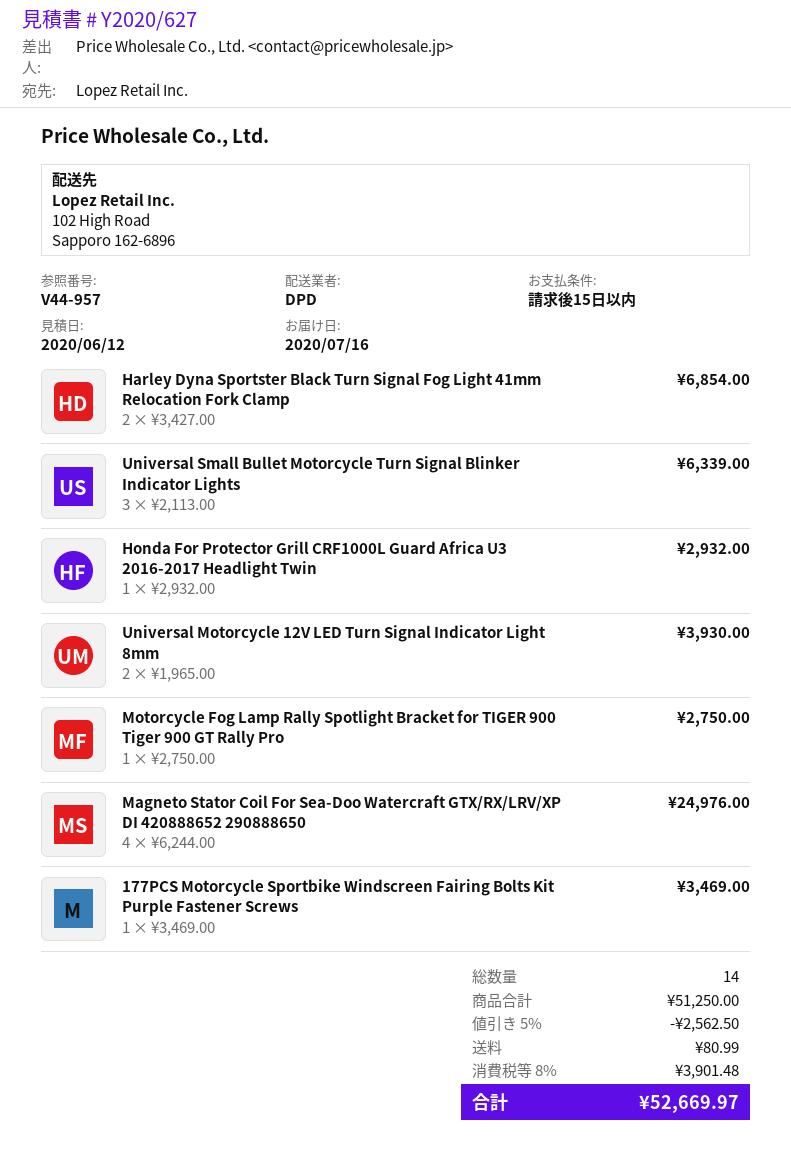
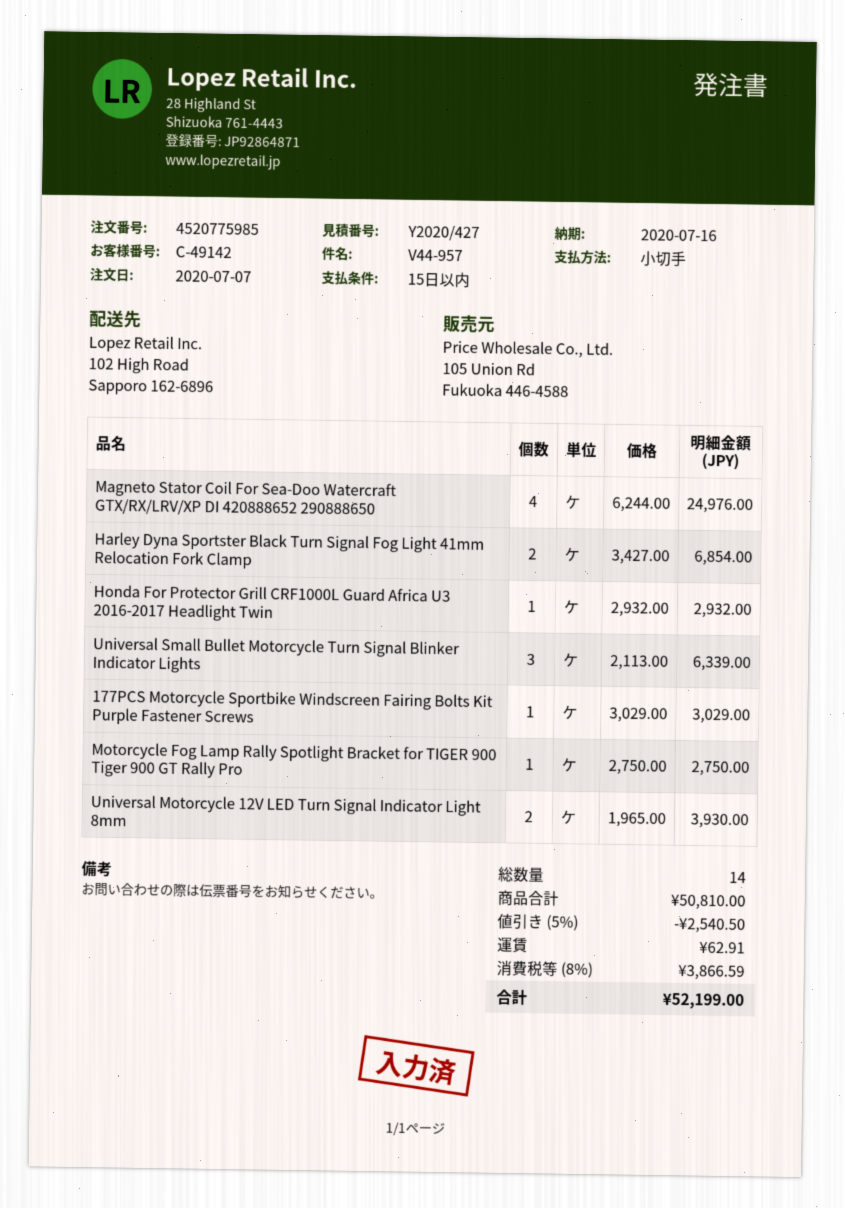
quote number: Y2020/627 -> Y2020/427
177PCS Motorcycle Sportbike Windscreen Fairing Bolts Kit Purple Fastener Screws: 1 x 3469.00 = 3469.00 -> 1 x 3029.00 = 3029.00
subtotal: 51250.00 -> 50810.00
discount: 5% = 2562.50 -> 5% = 2540.50
shipping: 80.99 -> 62.91
tax: 8% = 3901.48 -> 8% = 3866.59
total: 52669.97 -> 52199.00

